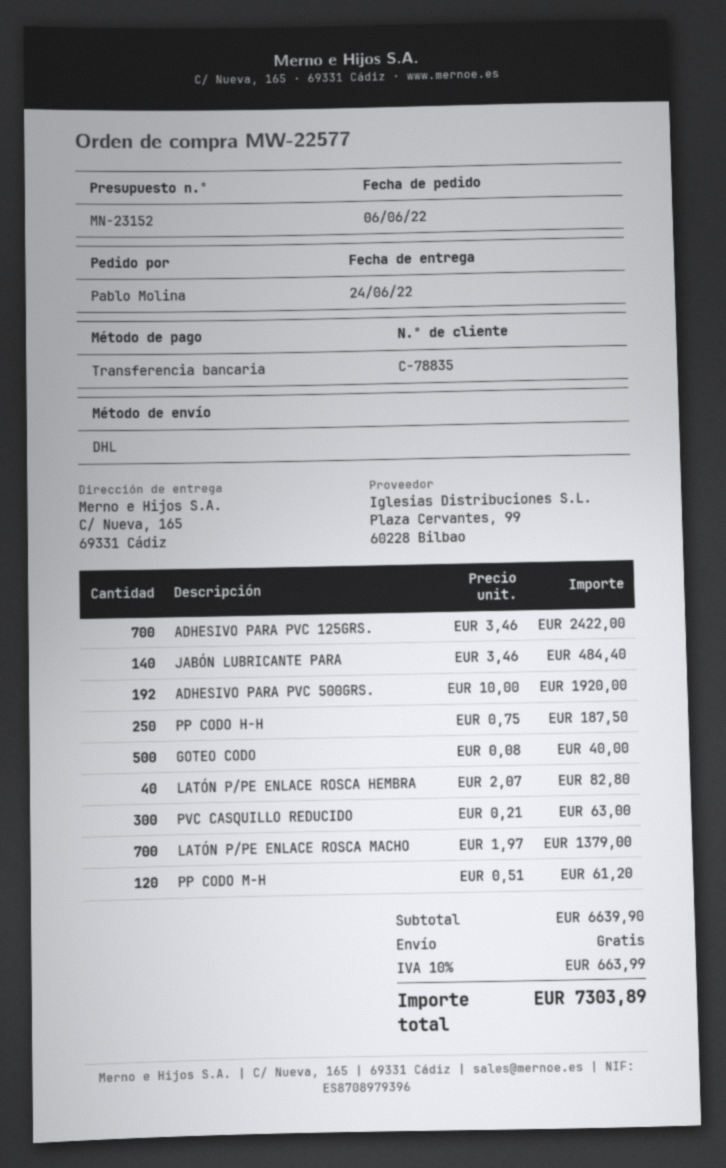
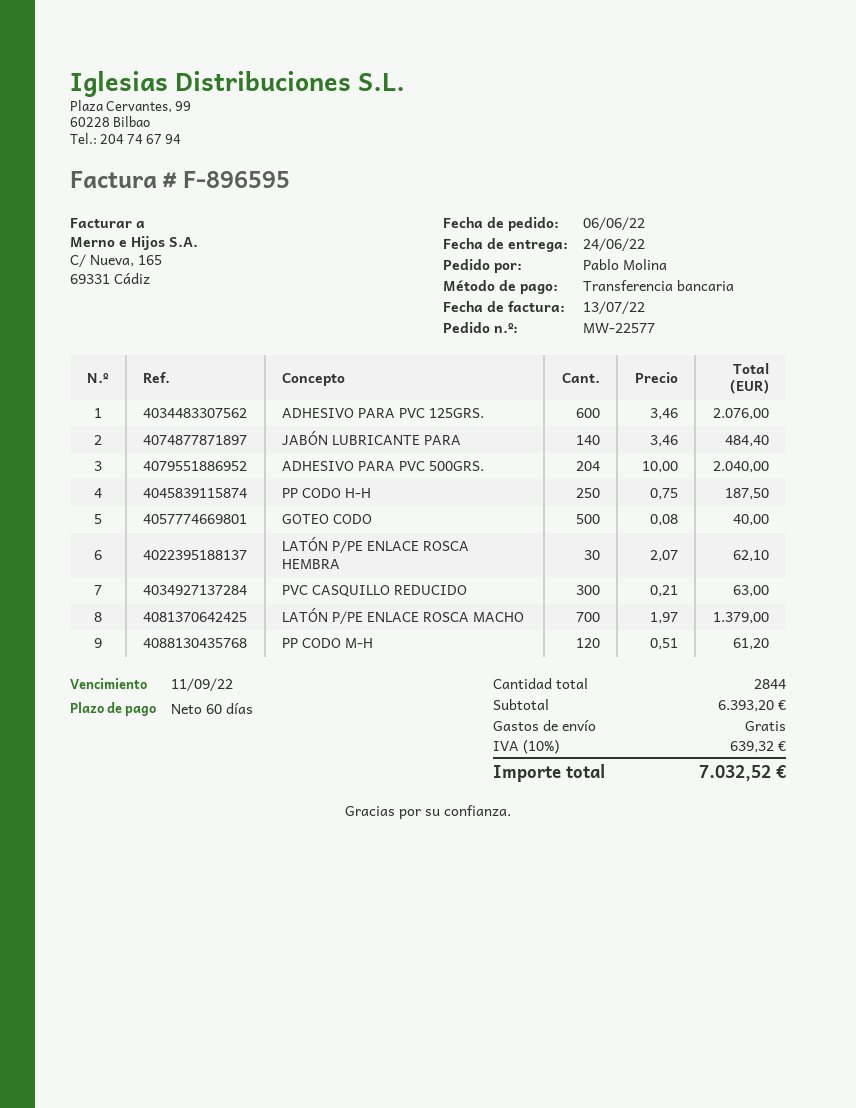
ADHESIVO PARA PVC 125GRS.: 700 x 3.46 = 2422.00 -> 600 x 3.46 = 2076.00
ADHESIVO PARA PVC 500GRS.: 192 x 10.00 = 1920.00 -> 204 x 10.00 = 2040.00
LATÓN P/PE ENLACE ROSCA HEMBRA: 40 x 2.07 = 82.80 -> 30 x 2.07 = 62.10
subtotal: 6639.90 -> 6393.20
tax: 10% = 663.99 -> 10% = 639.32
total: 7303.89 -> 7032.52

